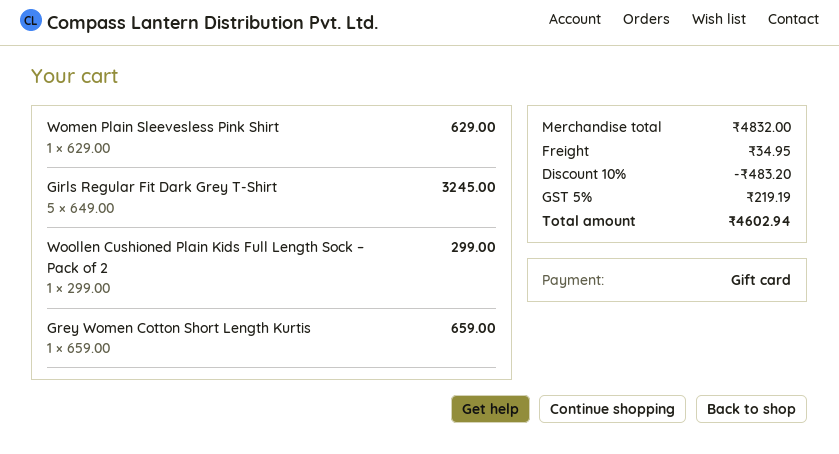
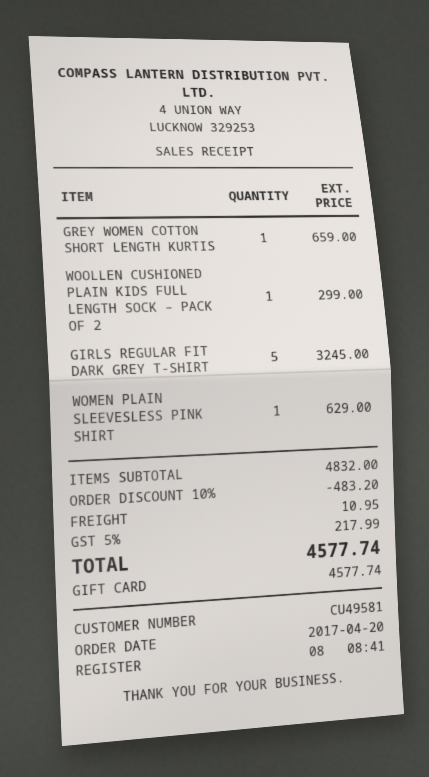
shipping: 34.95 -> 10.95
tax: 5% = 219.19 -> 5% = 217.99
total: 4602.94 -> 4577.74

